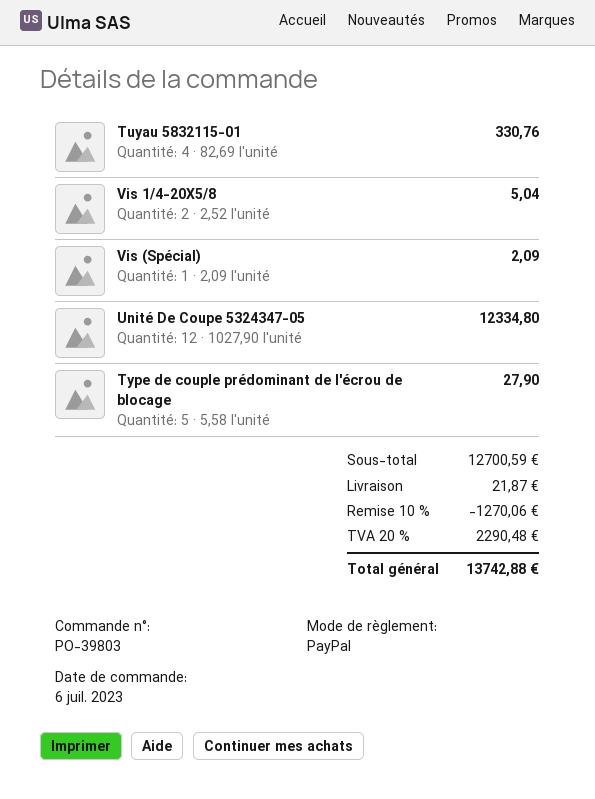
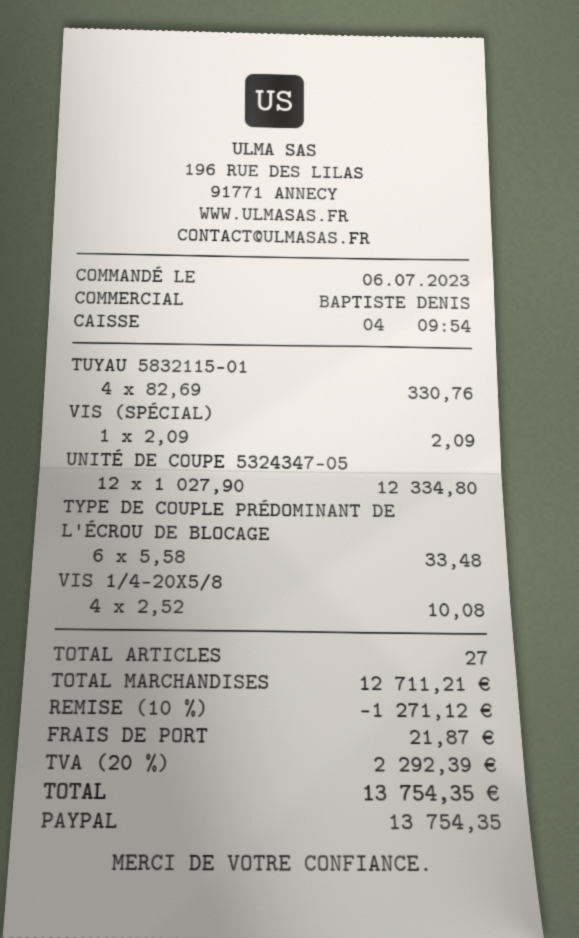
Vis 1/4-20X5/8: 2 x 2.52 = 5.04 -> 4 x 2.52 = 10.08
Type de couple prédominant de l'écrou de blocage: 5 x 5.58 = 27.90 -> 6 x 5.58 = 33.48
subtotal: 12700.59 -> 12711.21
discount: 10% = 1270.06 -> 10% = 1271.12
tax: 20% = 2290.48 -> 20% = 2292.39
total: 13742.88 -> 13754.35

